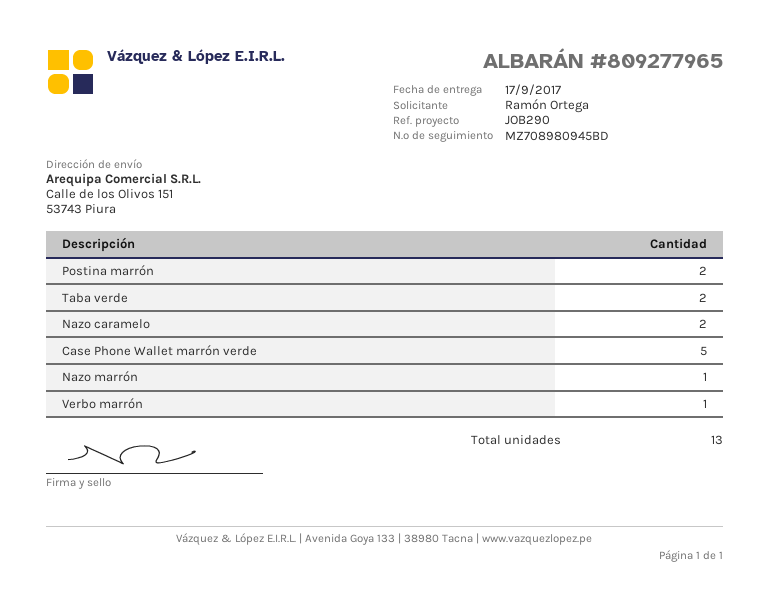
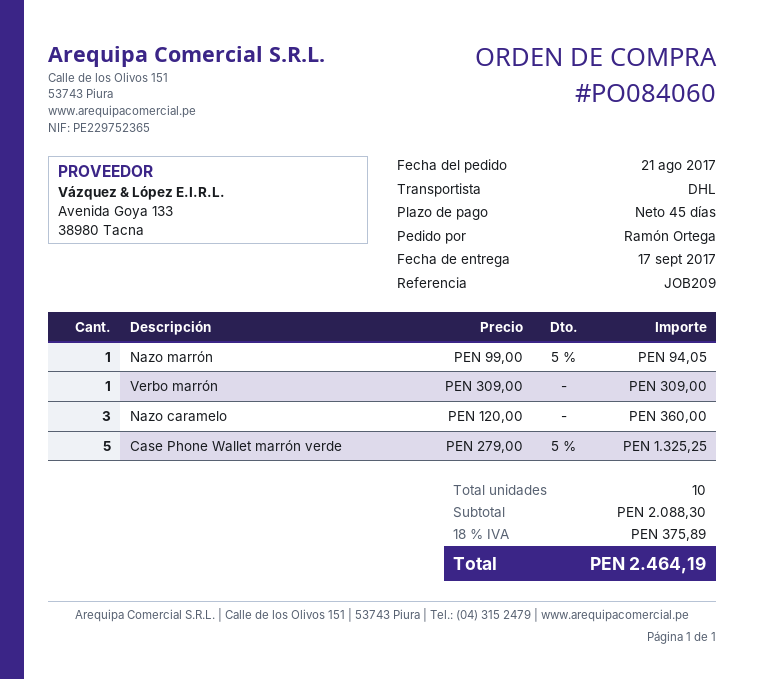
reference: JOB290 -> JOB209
Postina marrón: 2 -> none
Taba verde: 2 -> none
Nazo caramelo: 2 -> 3
total quantity: 13 -> 10

